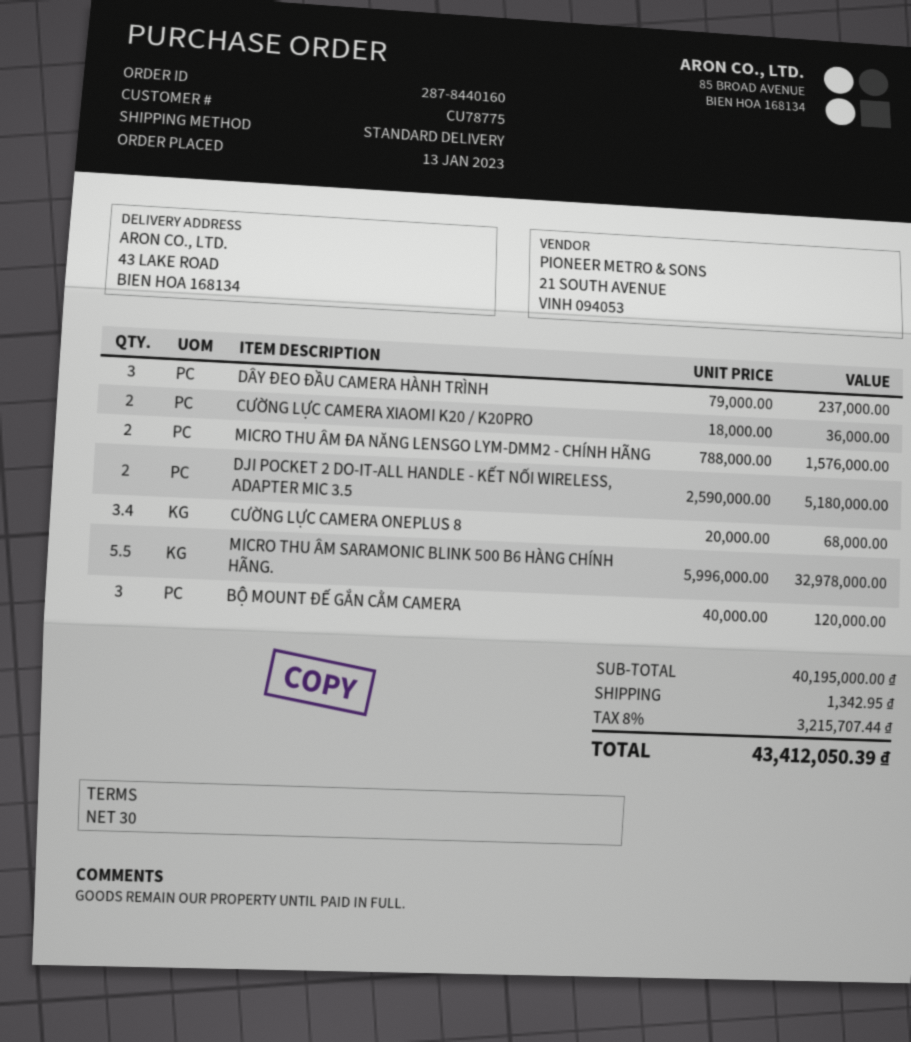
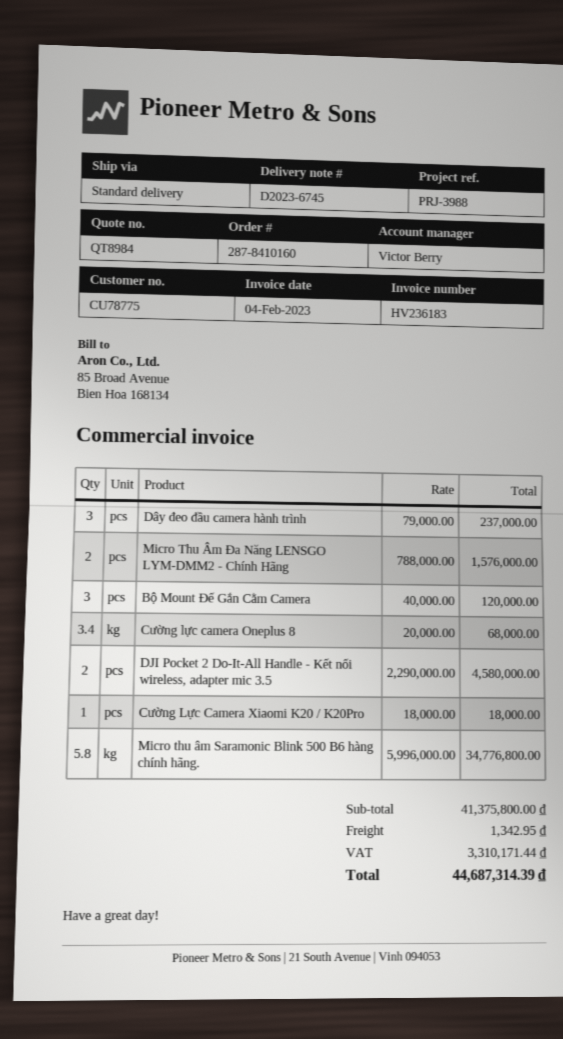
order number: 287-8440160 -> 287-8410160
CƯỜNG LỰC CAMERA XIAOMI K20 / K20PRO: 2 x 18000.00 = 36000.00 -> 1 x 18000.00 = 18000.00
DJI POCKET 2 DO-IT-ALL HANDLE - KẾT NỐI WIRELESS, ADAPTER MIC 3.5: 2 x 2590000.00 = 5180000.00 -> 2 x 2290000.00 = 4580000.00
MICRO THU ÂM SARAMONIC BLINK 500 B6 HÀNG CHÍNH HÃNG.: 5.5 x 5996000.00 = 32978000.00 -> 5.8 x 5996000.00 = 34776800.00
subtotal: 40195000.00 -> 41375800.00
tax: 3215707.44 -> 3310171.44
total: 43412050.39 -> 44687314.39

